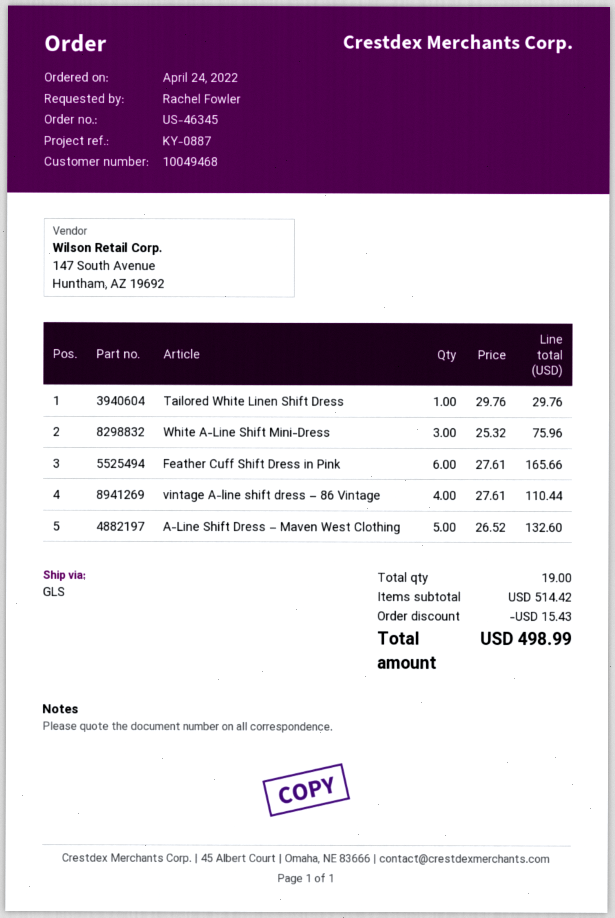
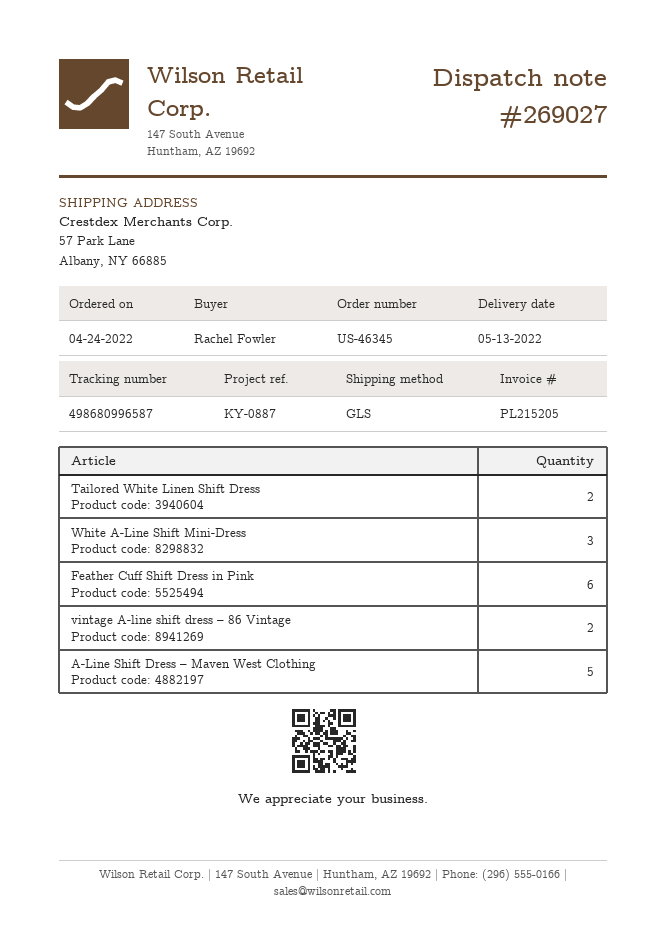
Tailored White Linen Shift Dress: 1 -> 2
vintage A-line shift dress – 86 Vintage: 4 -> 2

